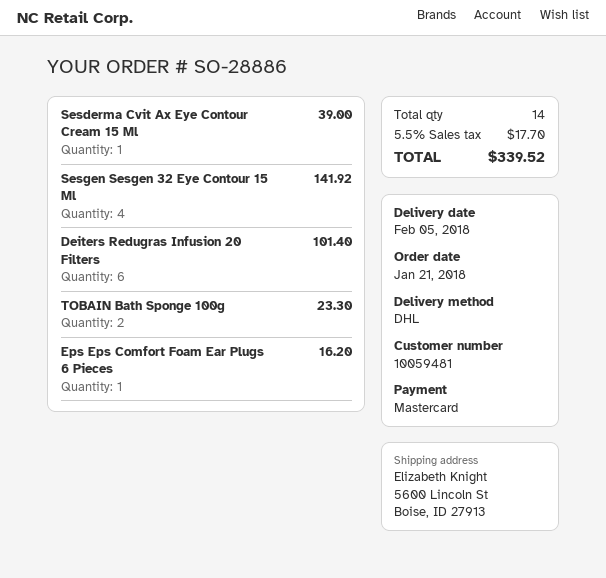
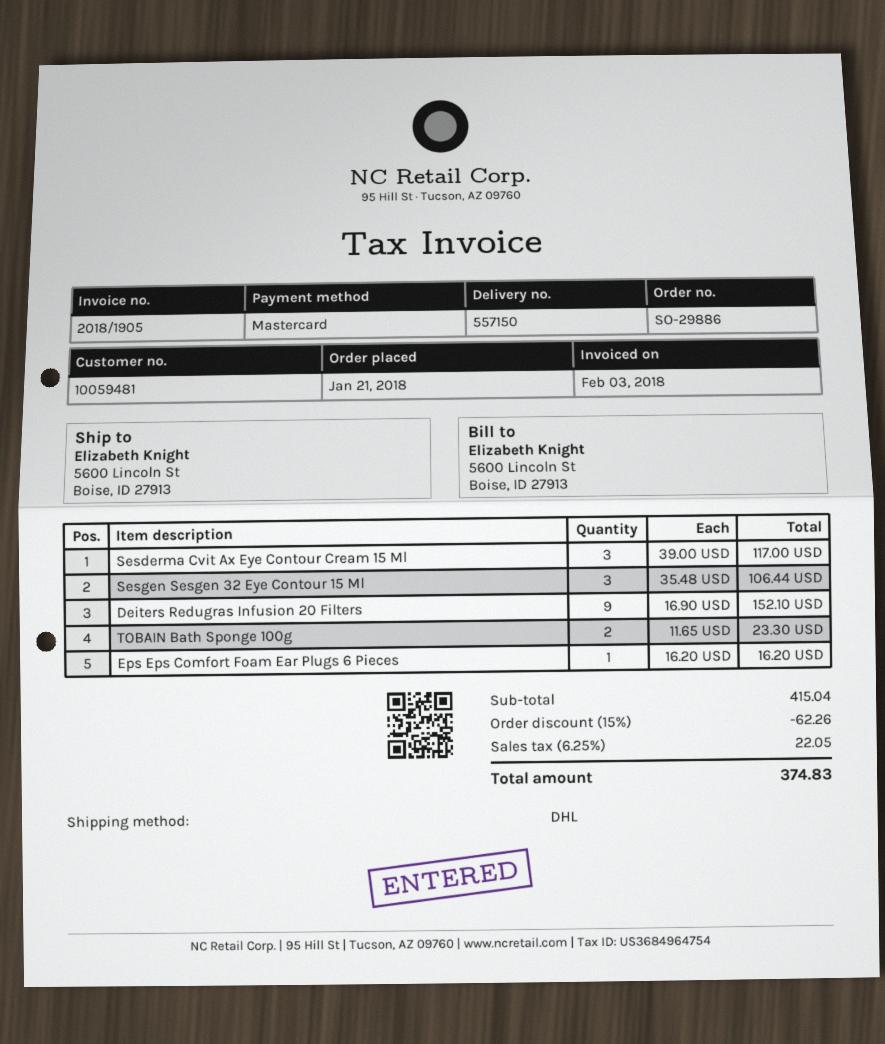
order number: SO-28886 -> SO-29886
Sesderma Cvit Ax Eye Contour Cream 15 Ml: 1 for 39.00 -> 3 for 117.00
Sesgen Sesgen 32 Eye Contour 15 Ml: 4 for 141.92 -> 3 for 106.44
Deiters Redugras Infusion 20 Filters: 6 for 101.40 -> 9 for 152.10
discount: none -> 15% = 62.26
tax: 5.5% = 17.70 -> 6.25% = 22.05
total: 339.52 -> 374.83

